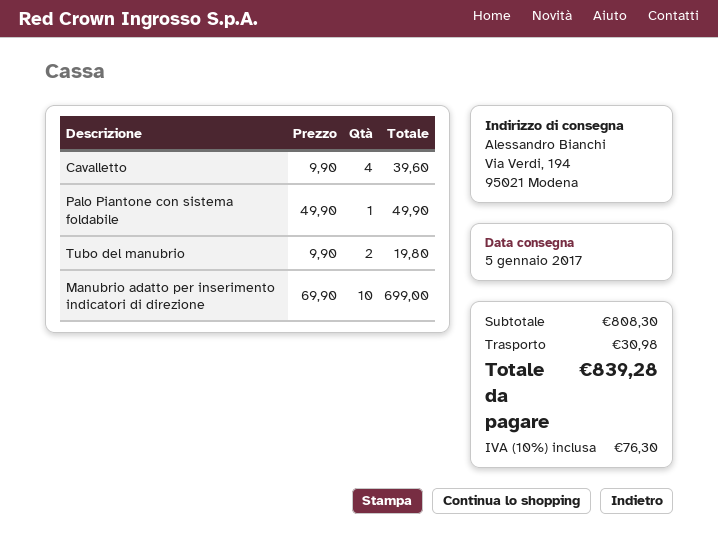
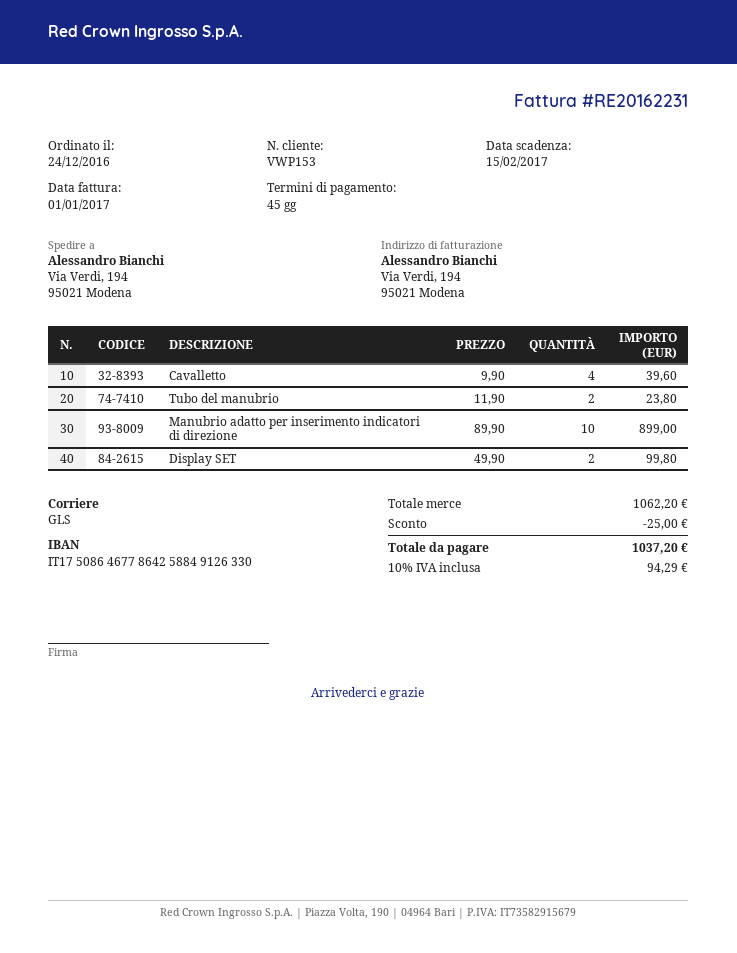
Palo Piantone con sistema foldabile: 1 x 49.90 = 49.90 -> none
Tubo del manubrio: 2 x 9.90 = 19.80 -> 2 x 11.90 = 23.80
Manubrio adatto per inserimento indicatori di direzione: 10 x 69.90 = 699.00 -> 10 x 89.90 = 899.00
Display SET: none -> 2 x 49.90 = 99.80
subtotal: 808.30 -> 1062.20
discount: none -> 25.00
shipping: 30.98 -> none
tax: 10% = 76.30 -> 10% = 94.29
total: 839.28 -> 1037.20

